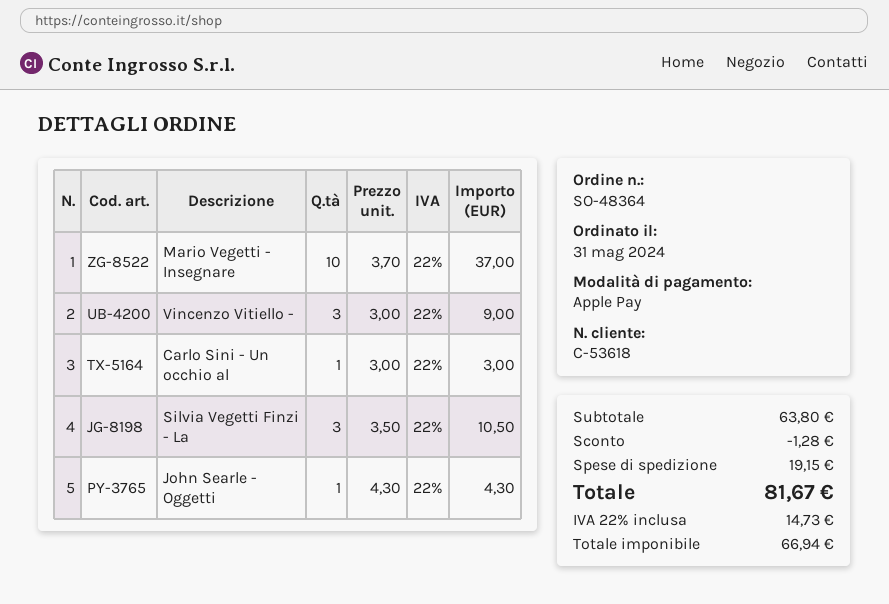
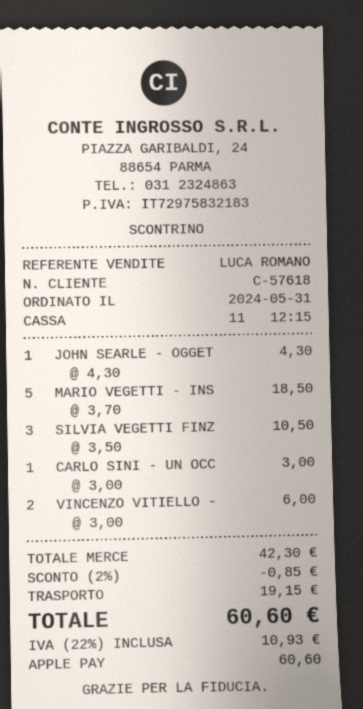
customer number: C-53618 -> C-57618
Mario Vegetti - Insegnare: 10 x 3.70 = 37.00 -> 5 x 3.70 = 18.50
Vincenzo Vitiello -: 3 x 3.00 = 9.00 -> 2 x 3.00 = 6.00
subtotal: 63.80 -> 42.30
discount: 1.28 -> 0.85
tax: 22% = 14.73 -> 22% = 10.93
total: 81.67 -> 60.60

